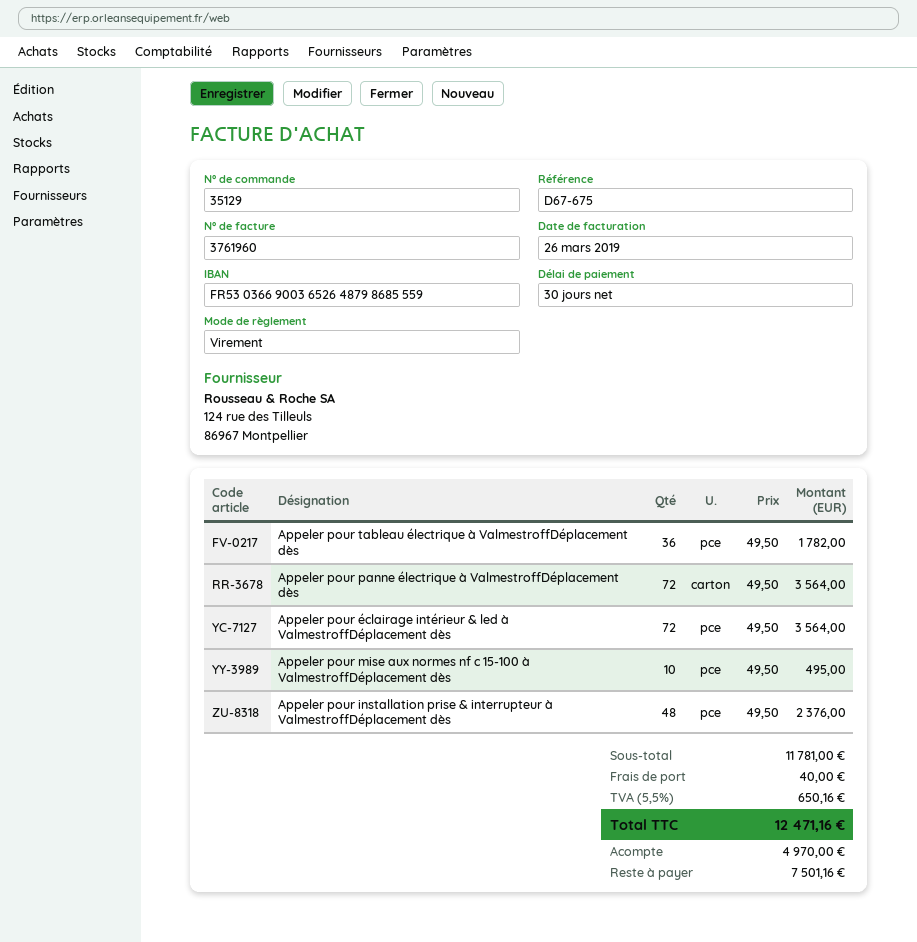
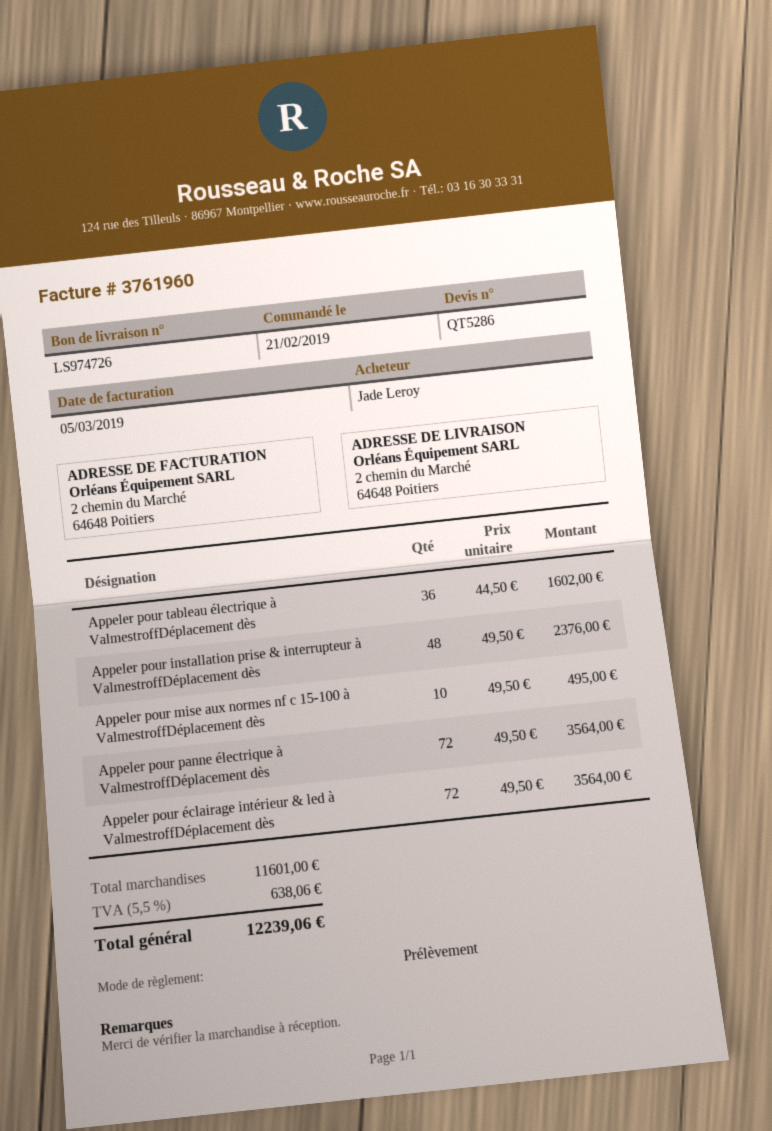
invoice date: 2019-03-26 -> 2019-03-05
payment method: bank transfer -> direct debit
Appeler pour tableau électrique à ValmestroffDéplacement dès: 36 x 49.50 = 1782.00 -> 36 x 44.50 = 1602.00
subtotal: 11781.00 -> 11601.00
shipping: 40.00 -> none
tax: 5.5% = 650.16 -> 5.5% = 638.06
total: 12471.16 -> 12239.06

